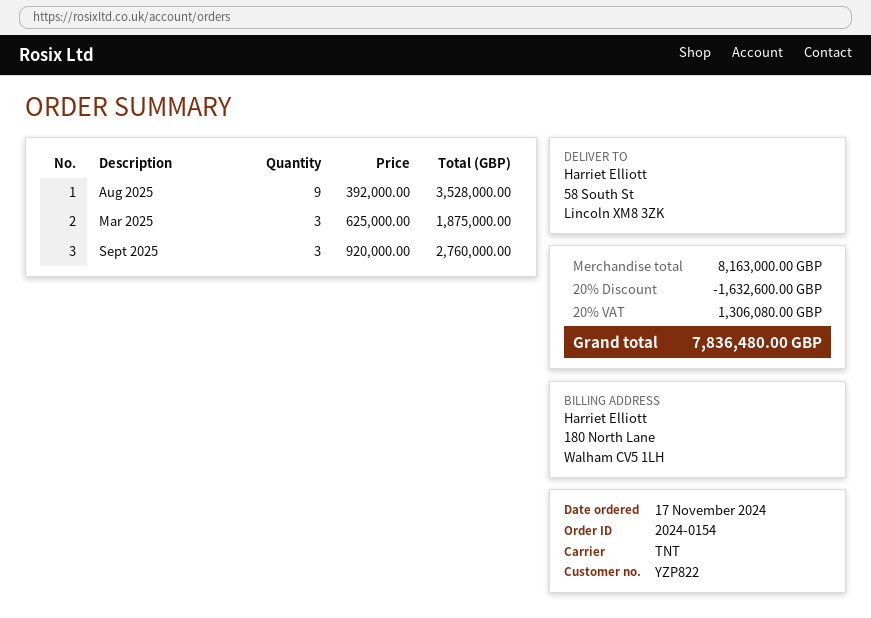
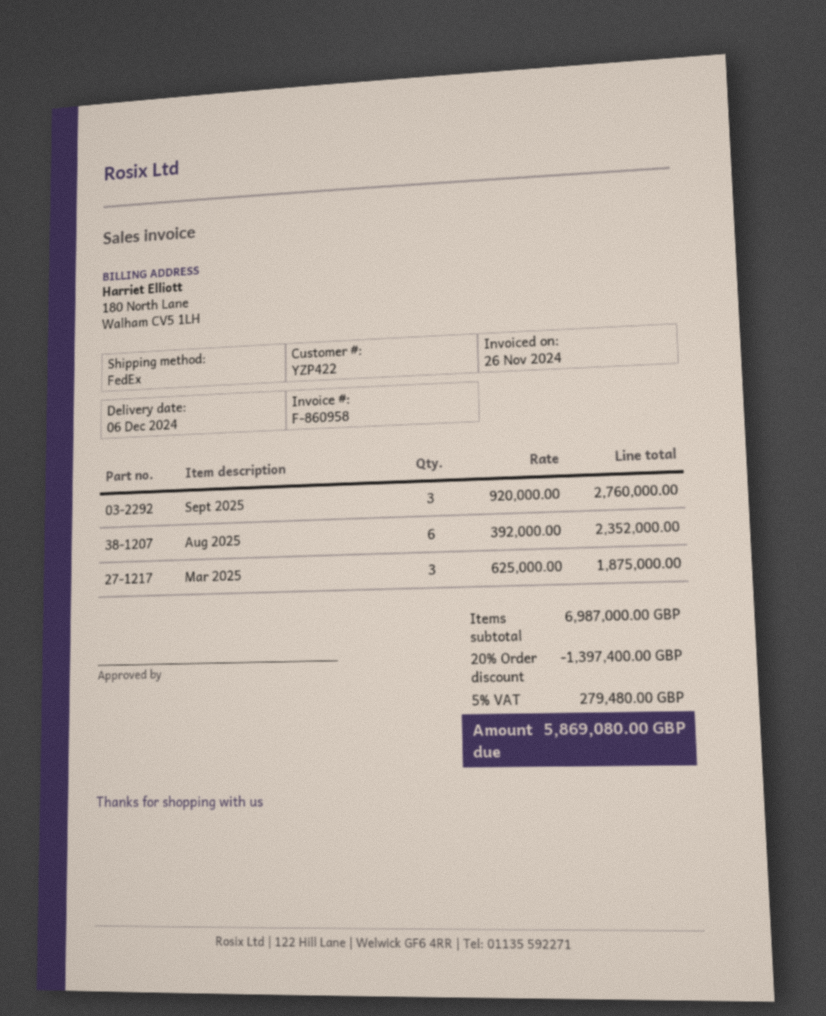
customer number: YZP822 -> YZP422
shipping method: TNT -> FedEx
Aug 2025: 9 x 392000.00 = 3528000.00 -> 6 x 392000.00 = 2352000.00
subtotal: 8163000.00 -> 6987000.00
discount: 20% = 1632600.00 -> 20% = 1397400.00
tax: 20% = 1306080.00 -> 5% = 279480.00
total: 7836480.00 -> 5869080.00

